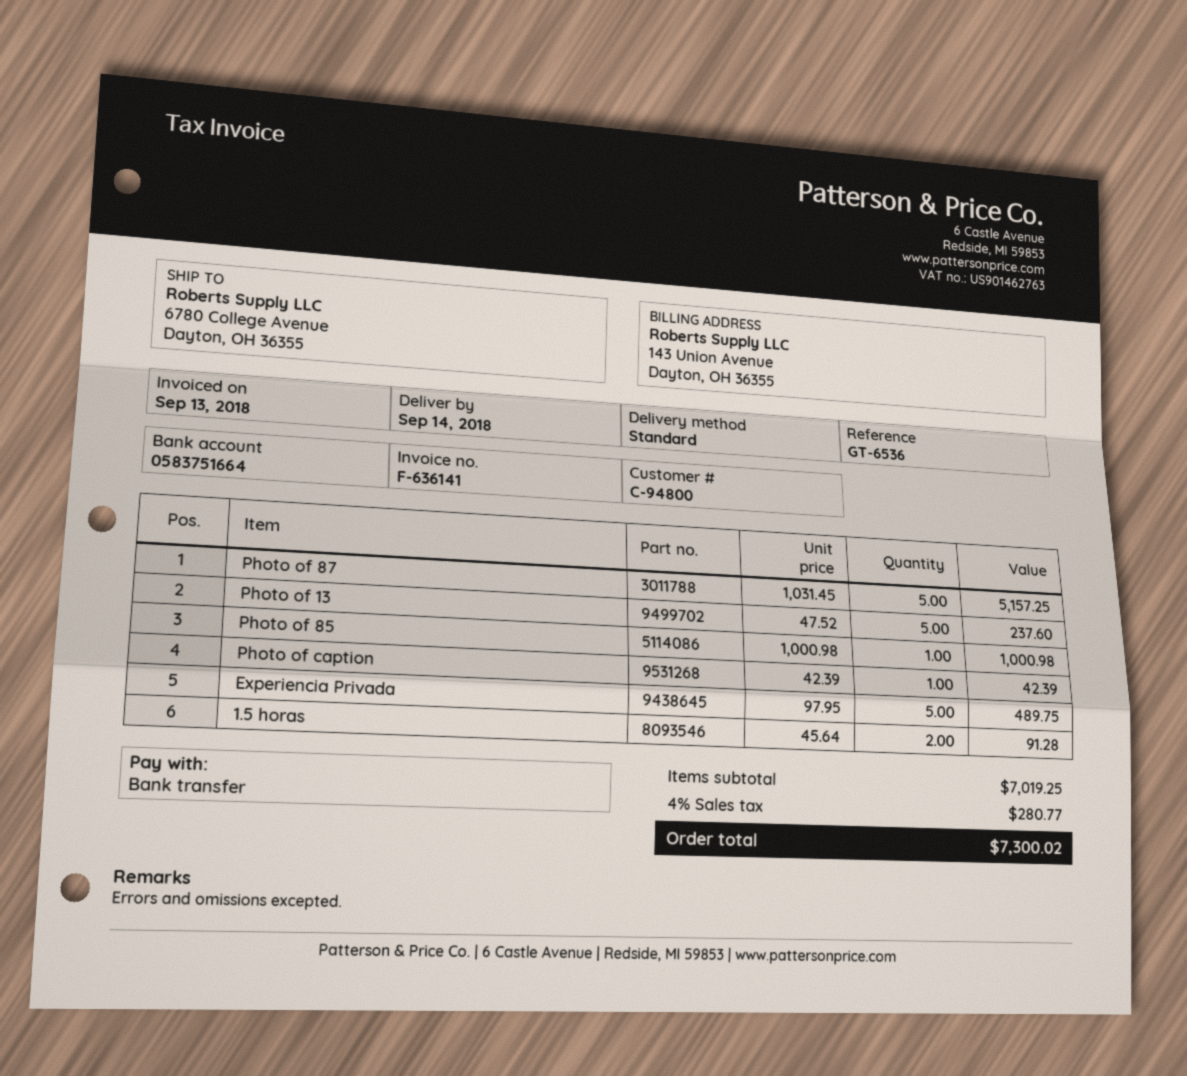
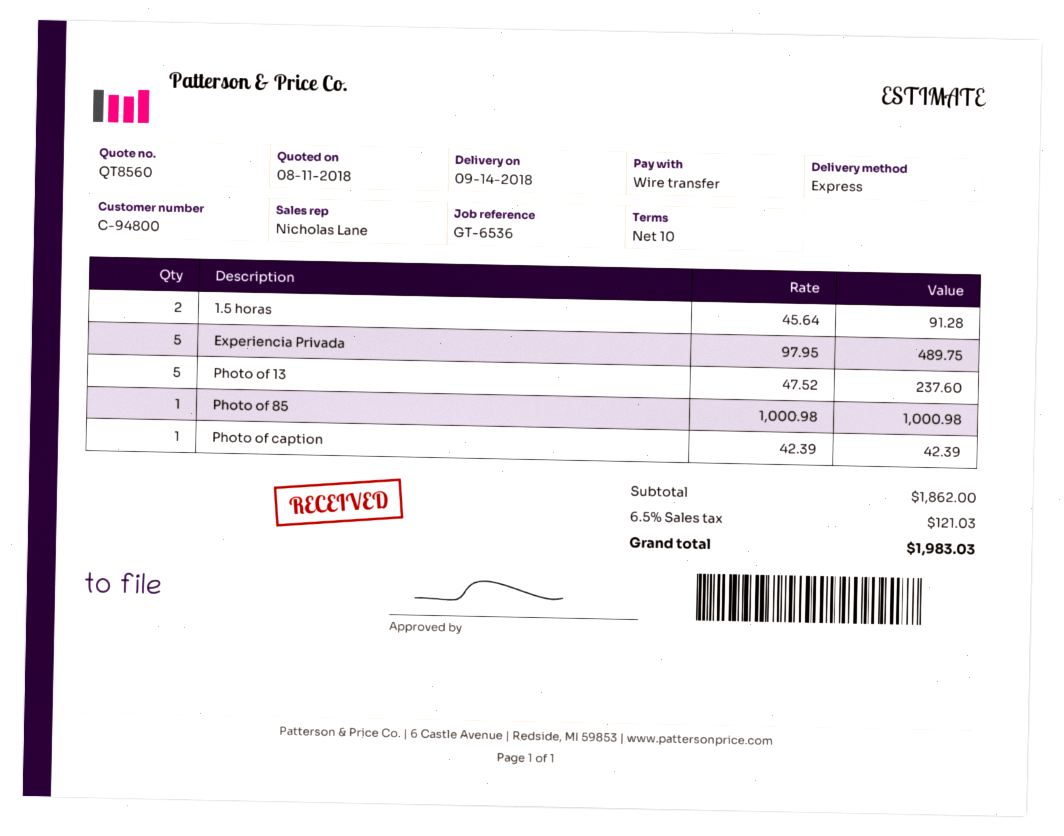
shipping method: standard -> express
Photo of 87: 5 x 1031.45 = 5157.25 -> none
subtotal: 7019.25 -> 1862.00
tax: 4% = 280.77 -> 6.5% = 121.03
total: 7300.02 -> 1983.03

